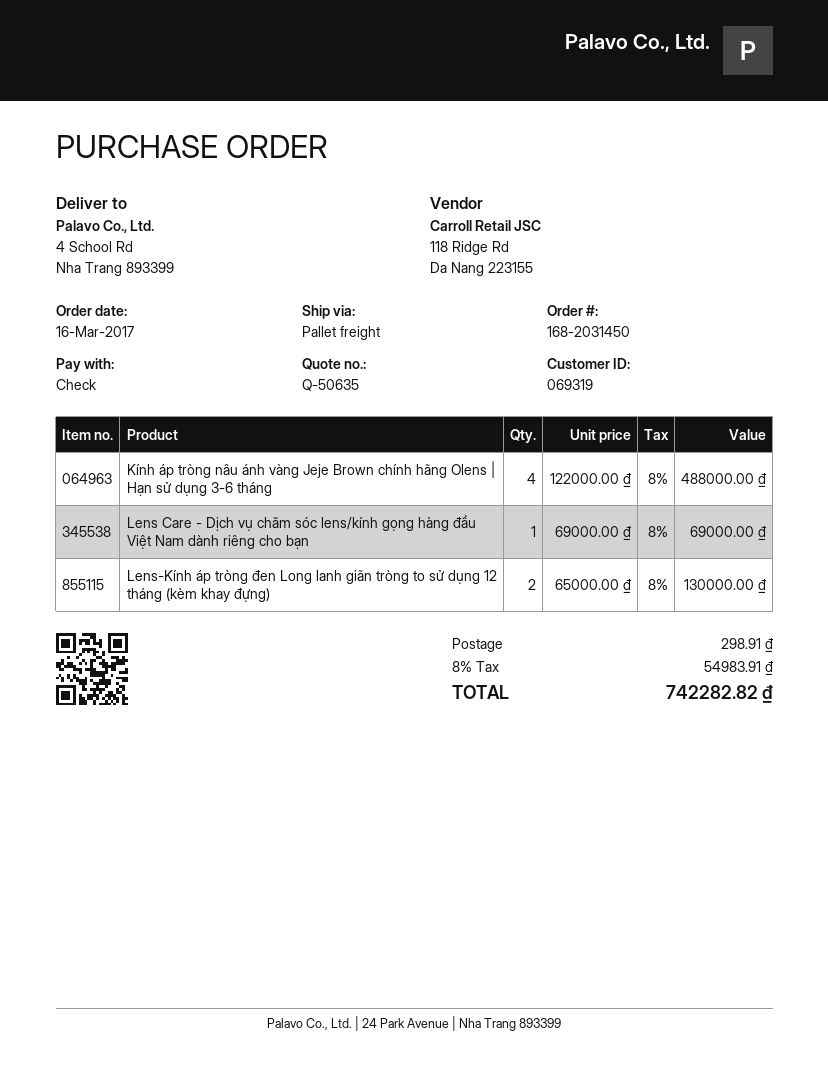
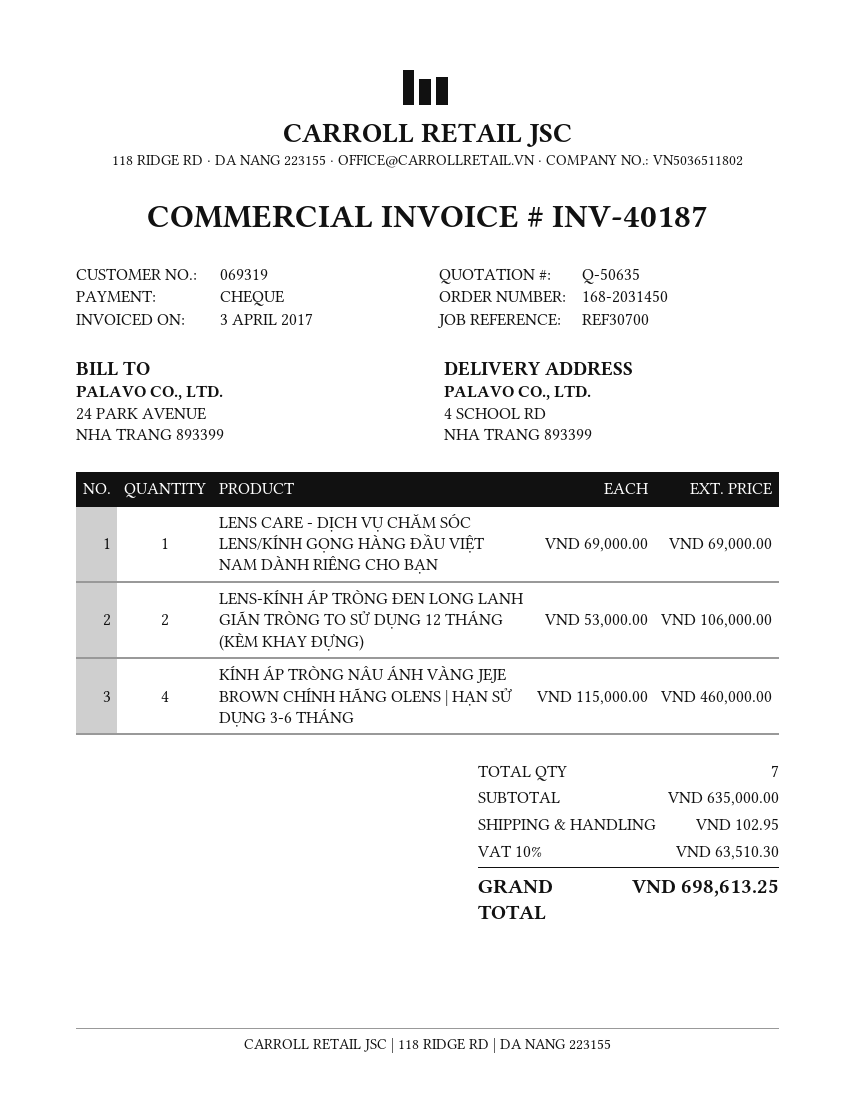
Kính áp tròng nâu ánh vàng Jeje Brown chính hãng Olens | Hạn sử dụng 3-6 tháng: 4 x 122000.00 = 488000.00 -> 4 x 115000.00 = 460000.00
Lens-Kính áp tròng đen Long lanh giãn tròng to sử dụng 12 tháng (kèm khay đựng): 2 x 65000.00 = 130000.00 -> 2 x 53000.00 = 106000.00
shipping: 298.91 -> 102.95
tax: 8% = 54983.91 -> 10% = 63510.30
total: 742282.82 -> 698613.25

